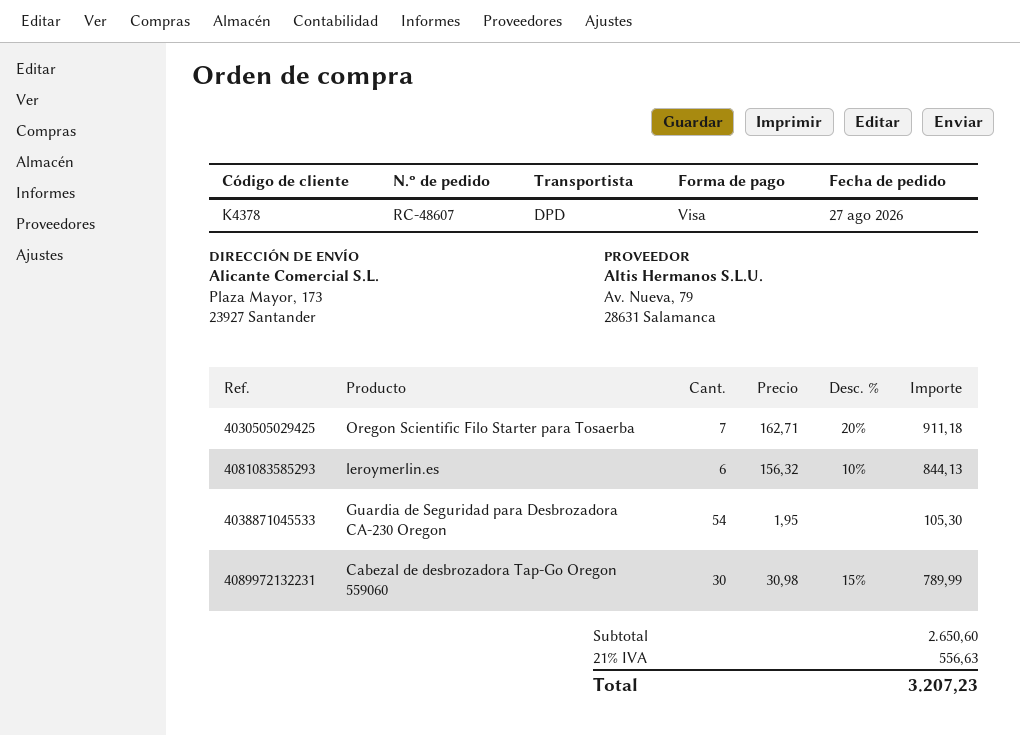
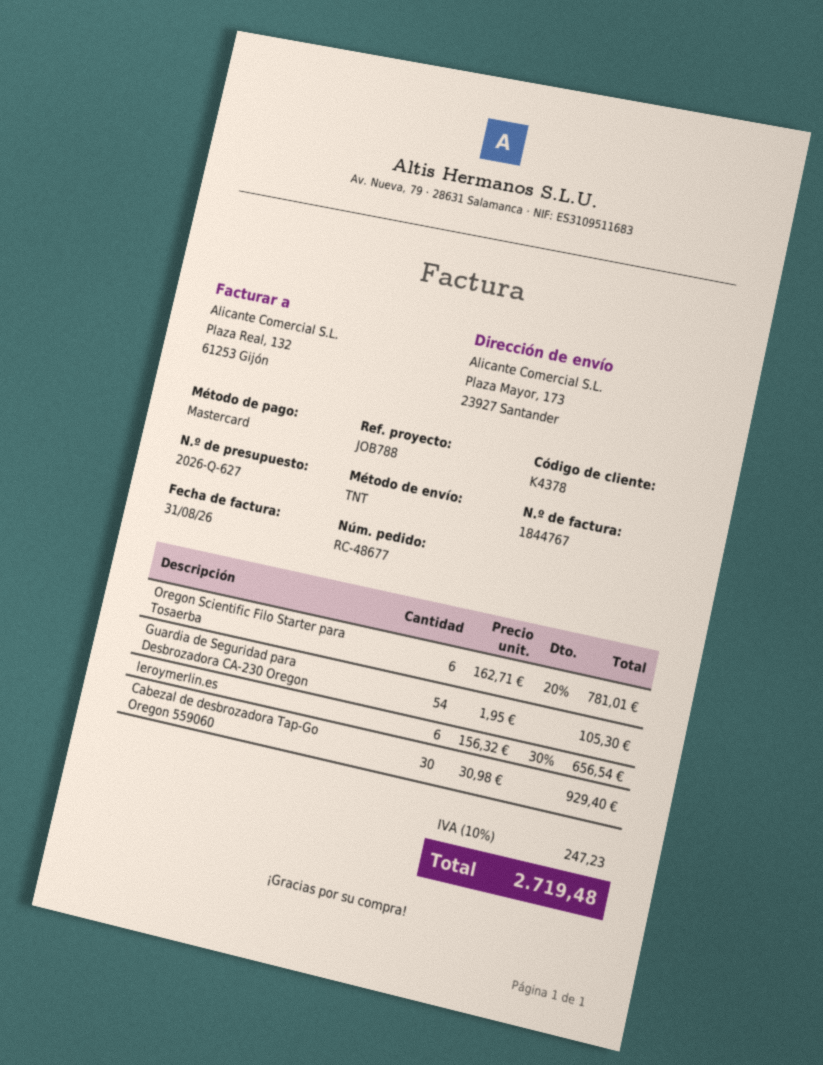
order number: RC-48607 -> RC-48677
payment method: Visa -> Mastercard
shipping method: DPD -> TNT
Oregon Scientific Filo Starter para Tosaerba: 7 x 162.71 - 20% = 911.18 -> 6 x 162.71 - 20% = 781.01
leroymerlin.es: 6 x 156.32 - 10% = 844.13 -> 6 x 156.32 - 30% = 656.54
Cabezal de desbrozadora Tap-Go Oregon 559060: 30 x 30.98 - 15% = 789.99 -> 30 x 30.98 = 929.40
tax: 21% = 556.63 -> 10% = 247.23
total: 3207.23 -> 2719.48

